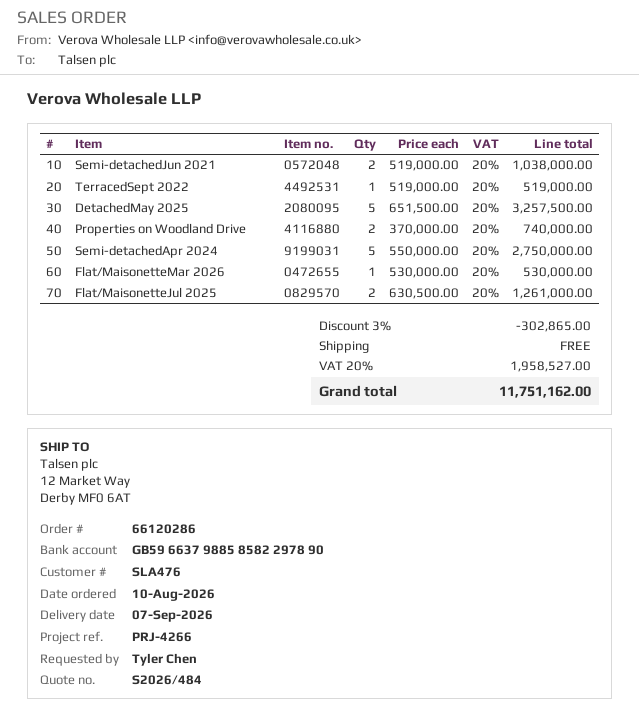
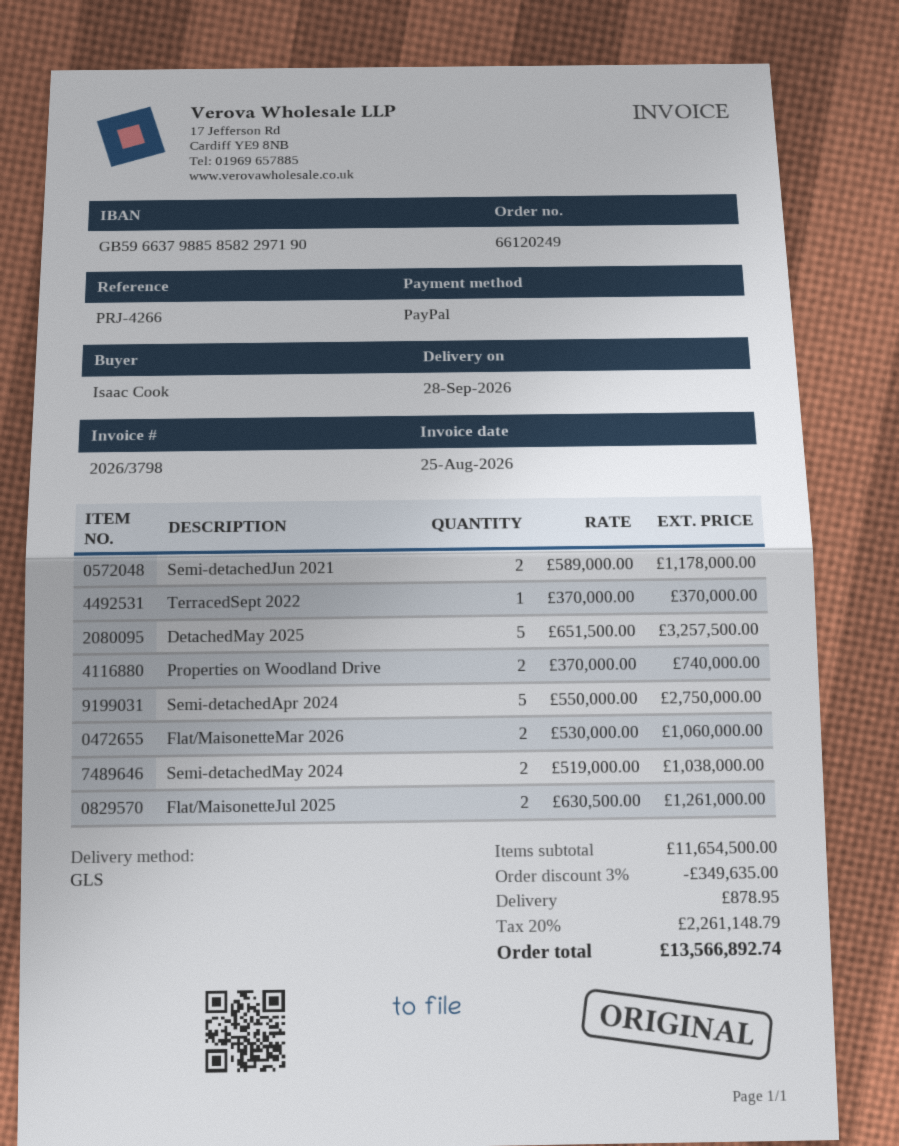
order number: 66120286 -> 66120249
delivery date: 2026-09-07 -> 2026-09-28
ordered by: Tyler Chen -> Isaac Cook
bank account: GB59663798858582297890 -> GB59663798858582297190
Semi-detachedJun 2021: 2 x 519000.00 = 1038000.00 -> 2 x 589000.00 = 1178000.00
TerracedSept 2022: 1 x 519000.00 = 519000.00 -> 1 x 370000.00 = 370000.00
Flat/MaisonetteMar 2026: 1 x 530000.00 = 530000.00 -> 2 x 530000.00 = 1060000.00
Semi-detachedMay 2024: none -> 2 x 519000.00 = 1038000.00
discount: 3% = 302865.00 -> 3% = 349635.00
shipping: 0.00 -> 878.95
tax: 20% = 1958527.00 -> 20% = 2261148.79
total: 11751162.00 -> 13566892.74

